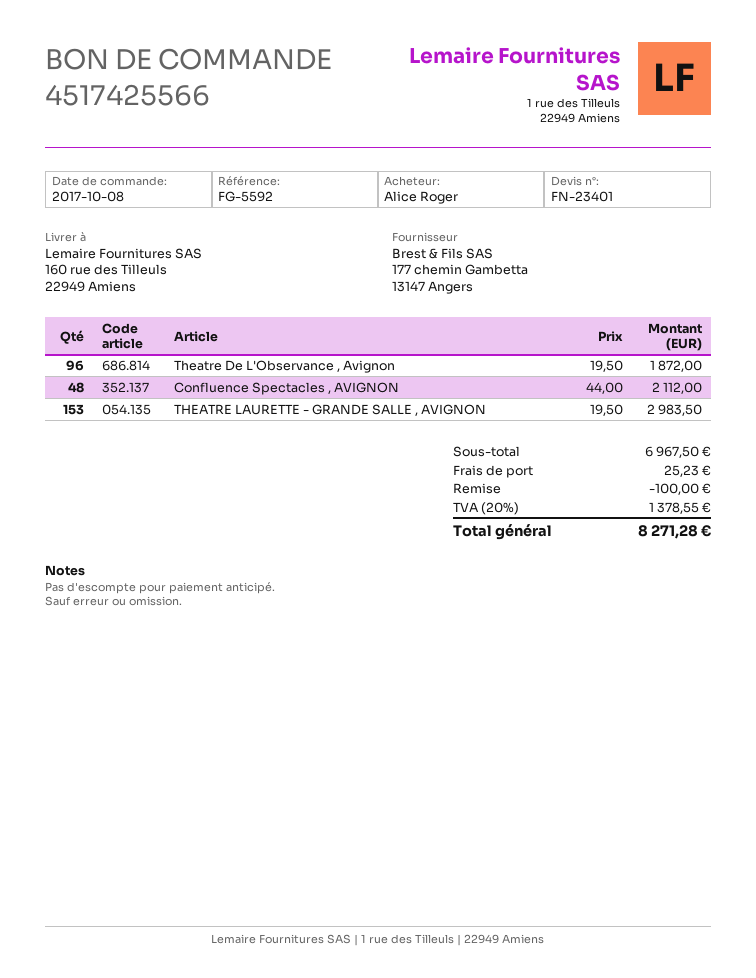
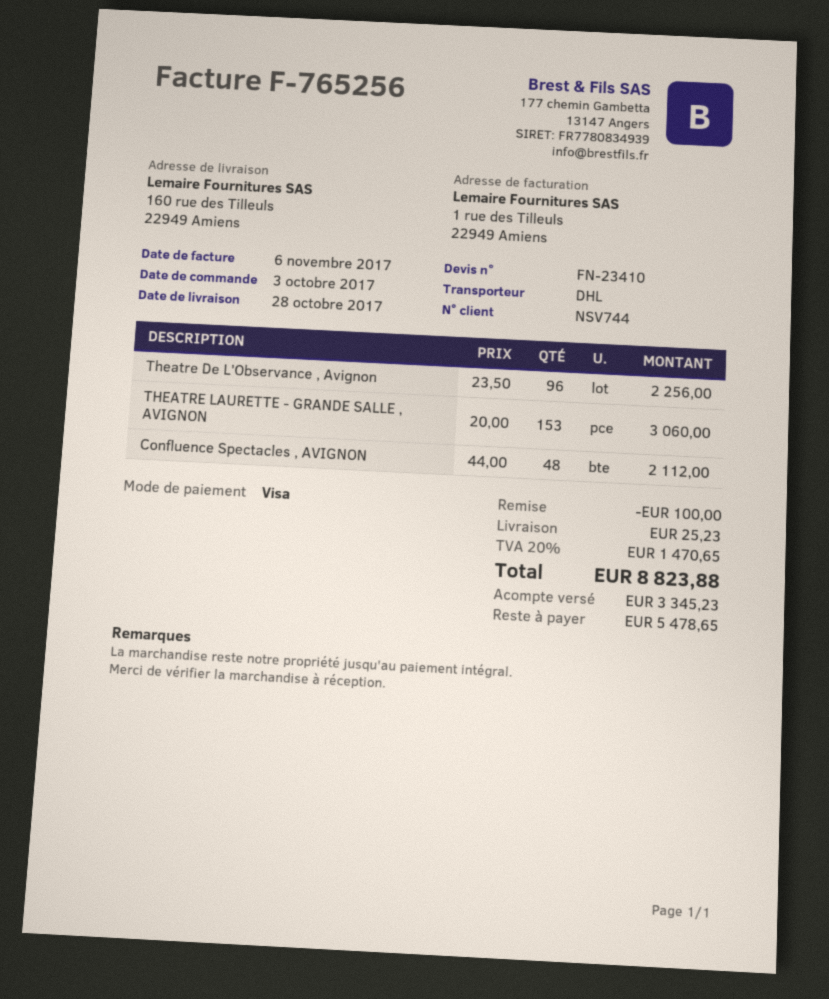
quote number: FN-23401 -> FN-23410
order date: 2017-10-08 -> 2017-10-03
Theatre De L'Observance , Avignon: 96 x 19.50 = 1872.00 -> 96 x 23.50 = 2256.00
THEATRE LAURETTE - GRANDE SALLE , AVIGNON: 153 x 19.50 = 2983.50 -> 153 x 20.00 = 3060.00
tax: 20% = 1378.55 -> 20% = 1470.65
total: 8271.28 -> 8823.88

